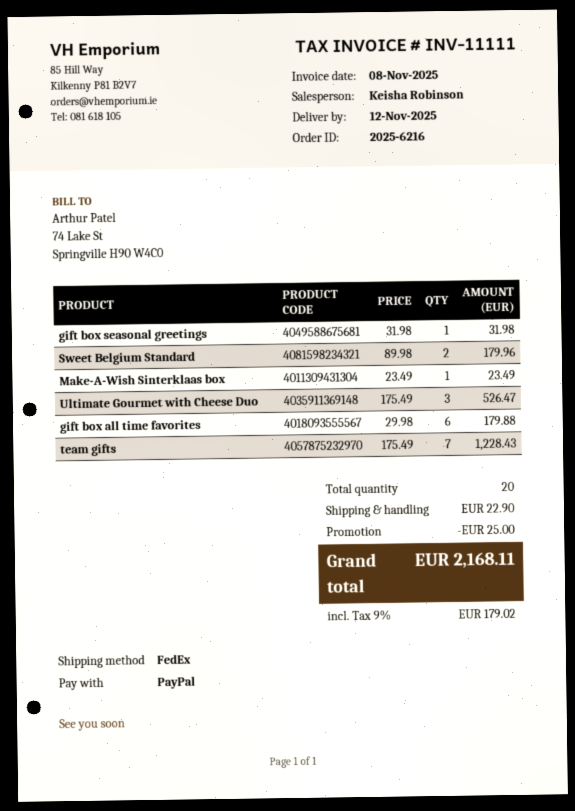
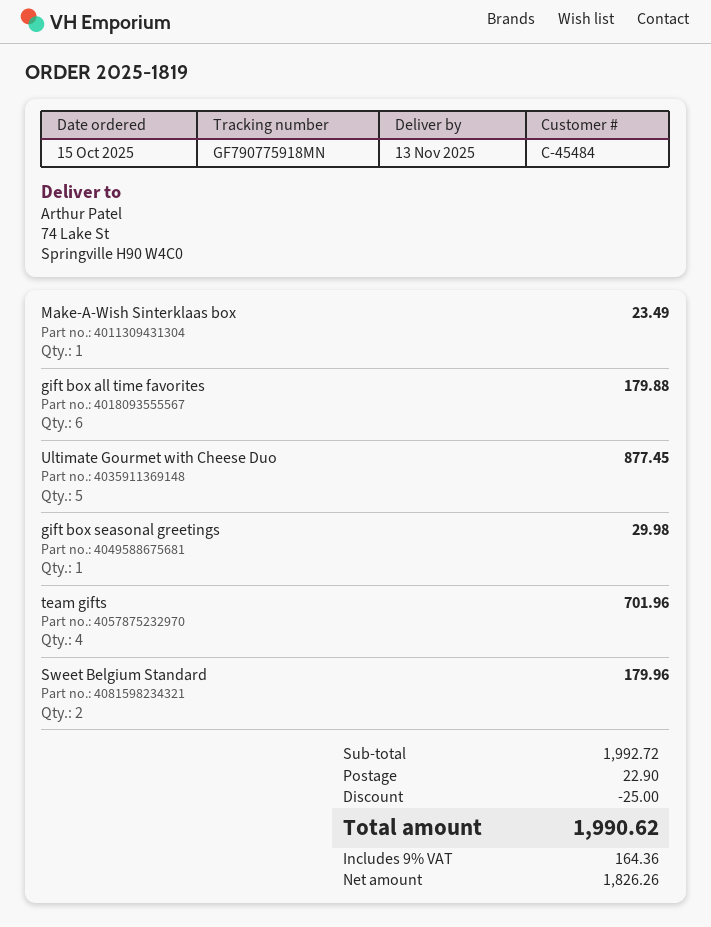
order number: 2025-6216 -> 2025-1819
delivery date: 2025-11-12 -> 2025-11-13
gift box seasonal greetings: 1 for 31.98 -> 1 for 29.98
Ultimate Gourmet with Cheese Duo: 3 for 526.47 -> 5 for 877.45
team gifts: 7 for 1228.43 -> 4 for 701.96
tax: 9% = 179.02 -> 9% = 164.36
total: 2168.11 -> 1990.62

